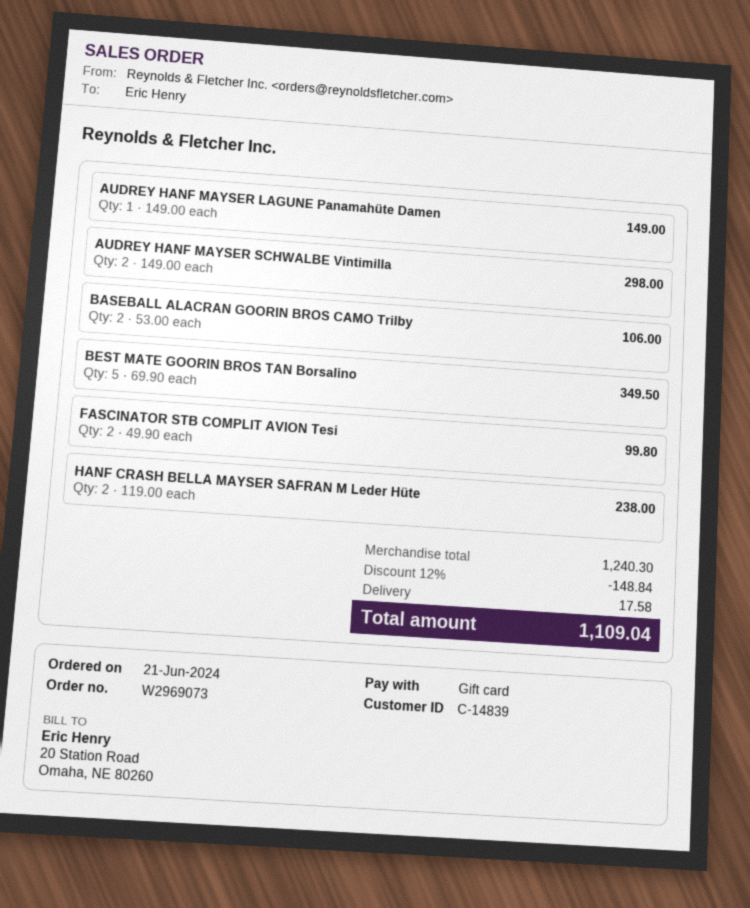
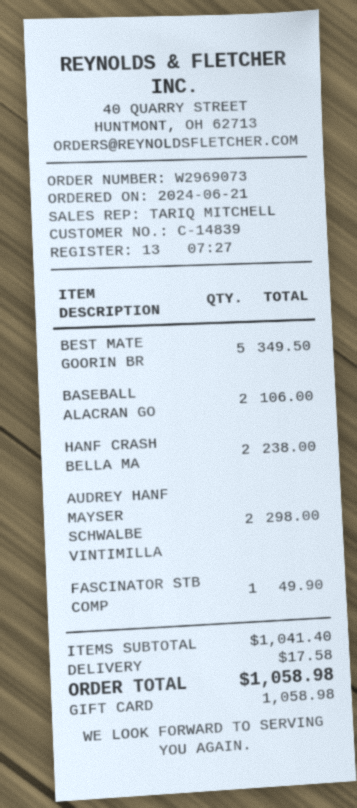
AUDREY HANF MAYSER LAGUNE Panamahüte Damen: 1 for 149.00 -> none
FASCINATOR STB COMPLIT AVION Tesi: 2 for 99.80 -> 1 for 49.90
subtotal: 1240.30 -> 1041.40
discount: 12% = 148.84 -> none
total: 1109.04 -> 1058.98

